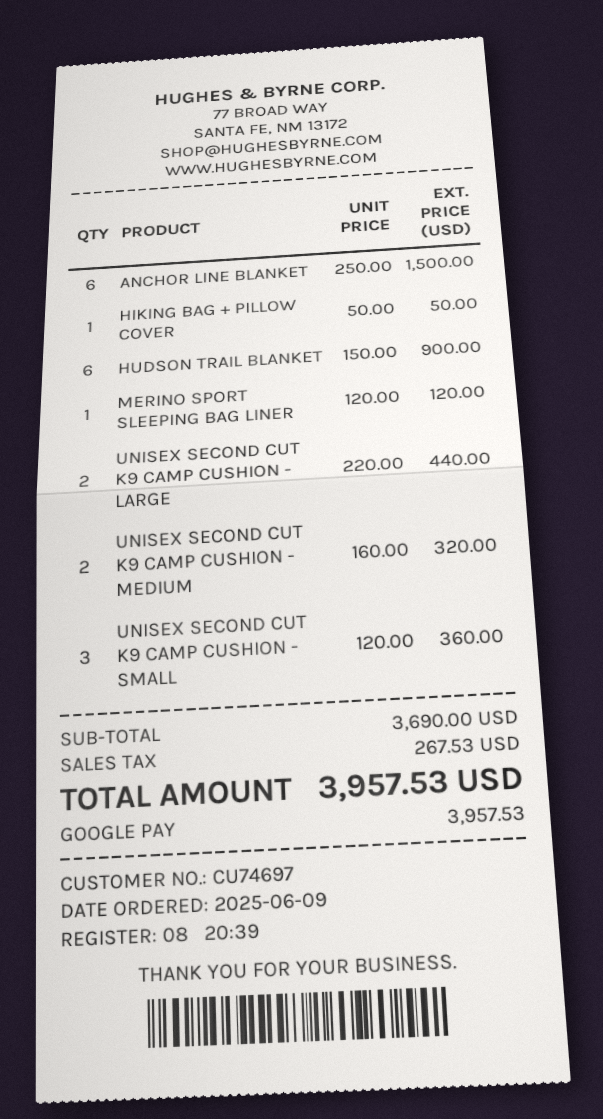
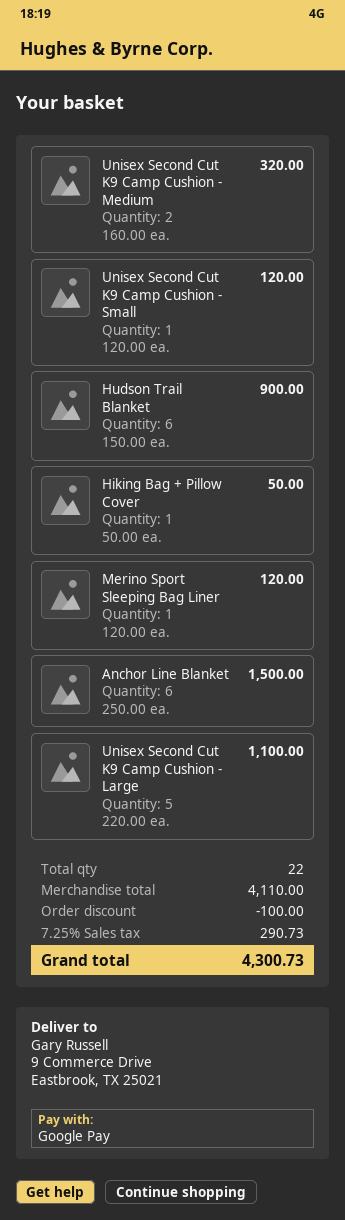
UNISEX SECOND CUT K9 CAMP CUSHION - LARGE: 2 x 220.00 = 440.00 -> 5 x 220.00 = 1100.00
UNISEX SECOND CUT K9 CAMP CUSHION - SMALL: 3 x 120.00 = 360.00 -> 1 x 120.00 = 120.00
subtotal: 3690.00 -> 4110.00
discount: none -> 100.00
tax: 267.53 -> 290.73
total: 3957.53 -> 4300.73

